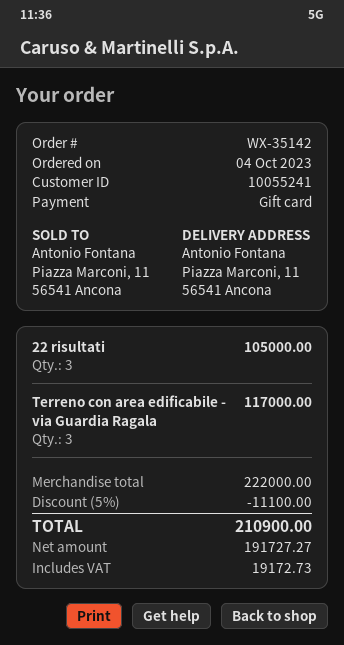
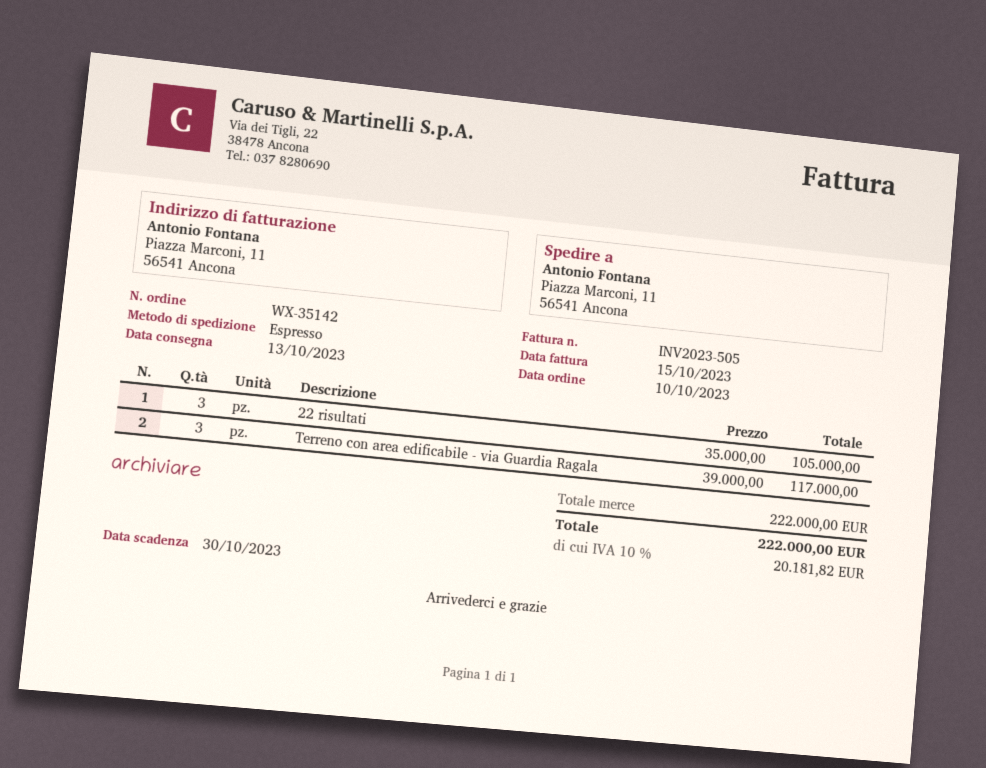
order date: 2023-10-04 -> 2023-10-10
discount: 5% = 11100.00 -> none
tax: 19172.73 -> 20181.82
total: 210900.00 -> 222000.00

